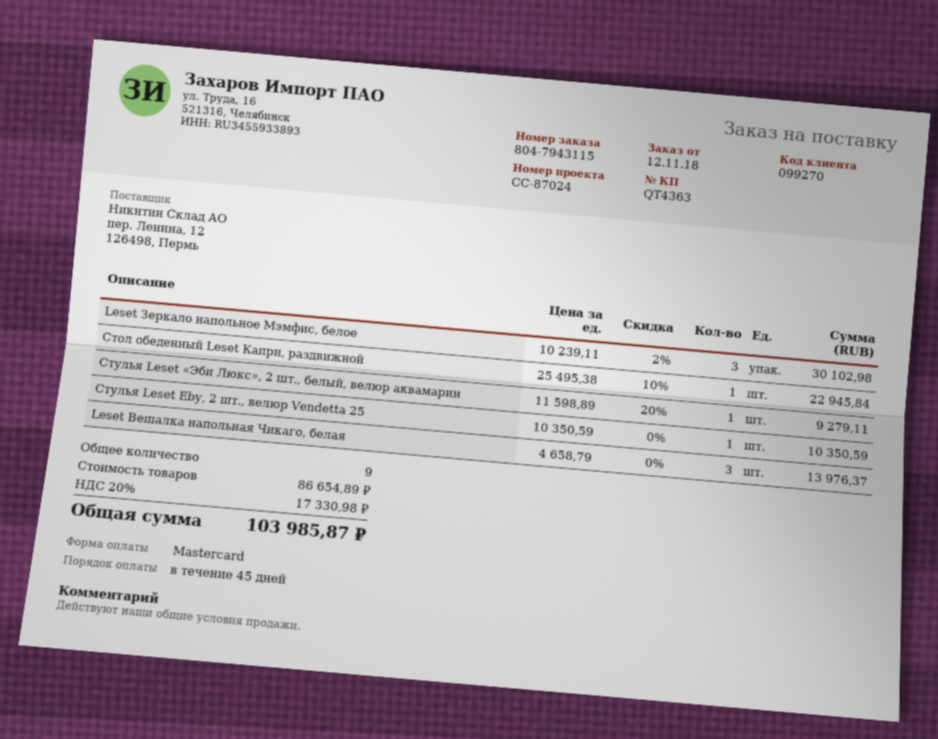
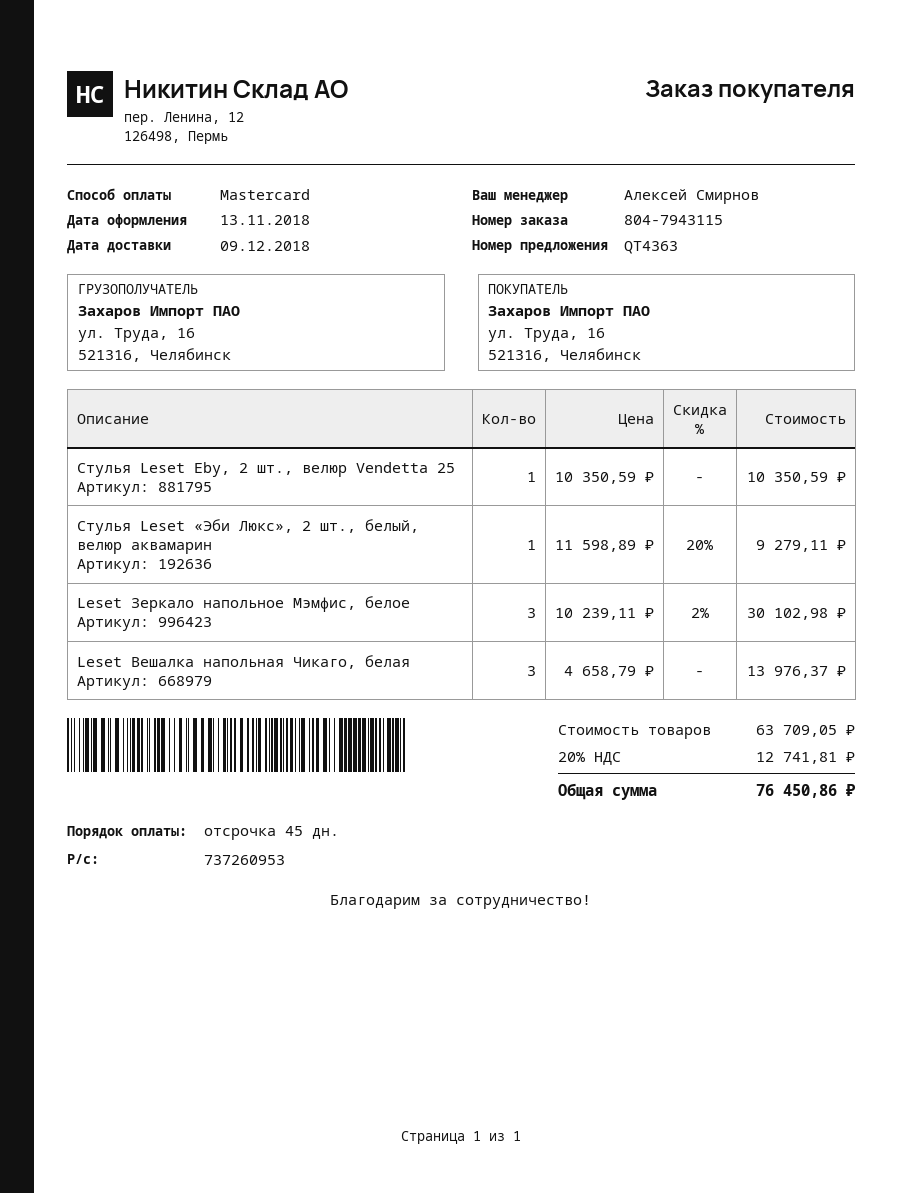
order date: 2018-11-12 -> 2018-11-13
Стол обеденный Leset Капри, раздвижной: 1 x 25495.38 - 10% = 22945.84 -> none
subtotal: 86654.89 -> 63709.05
tax: 20% = 17330.98 -> 20% = 12741.81
total: 103985.87 -> 76450.86

